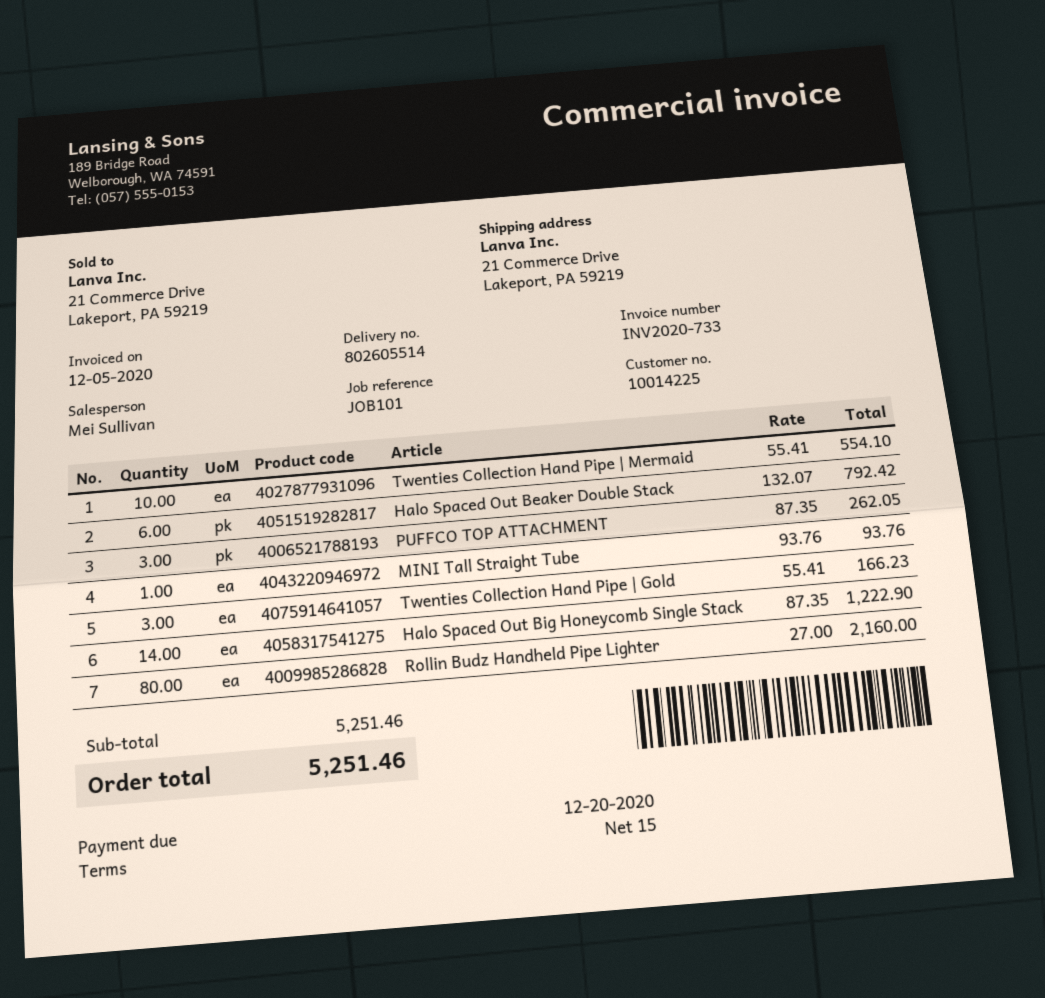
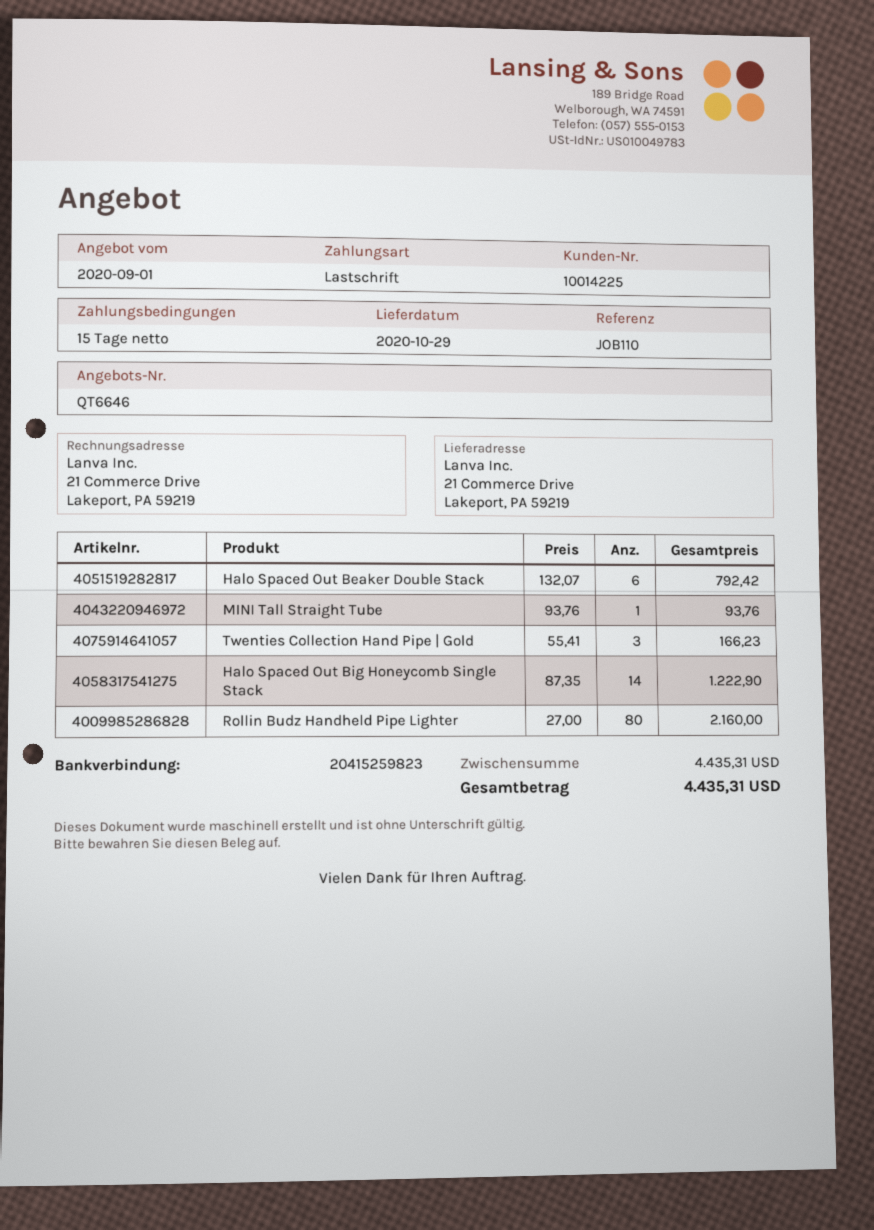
reference: JOB101 -> JOB110
Twenties Collection Hand Pipe | Mermaid: 10 x 55.41 = 554.10 -> none
PUFFCO TOP ATTACHMENT: 3 x 87.35 = 262.05 -> none
subtotal: 5251.46 -> 4435.31
total: 5251.46 -> 4435.31

